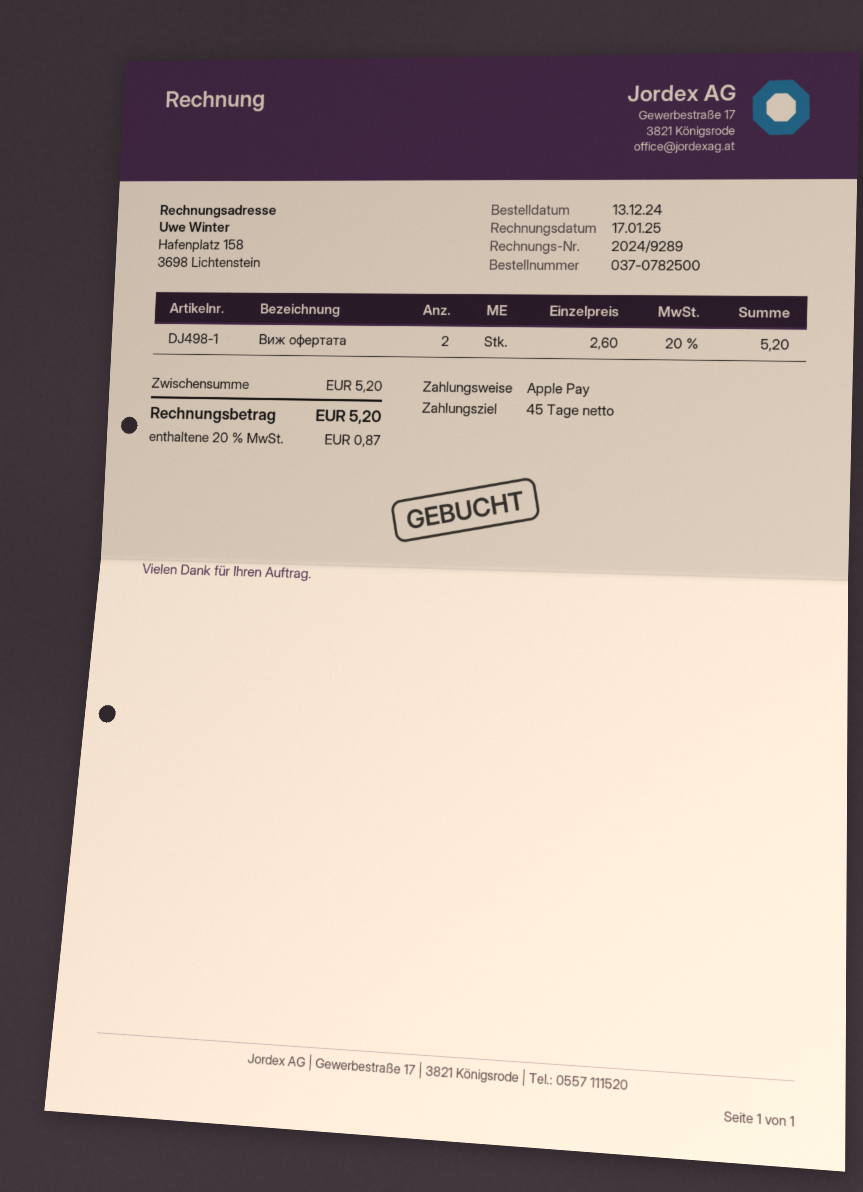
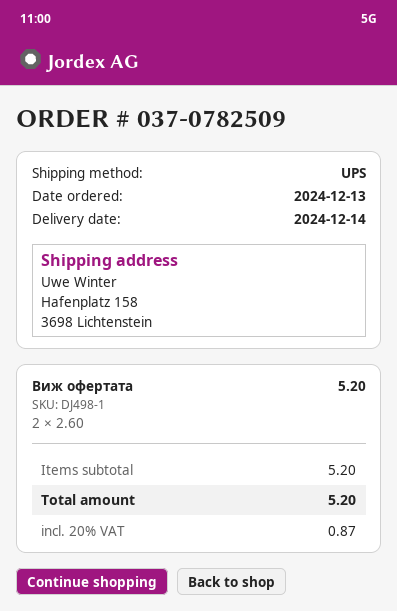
order number: 037-0782500 -> 037-0782509

